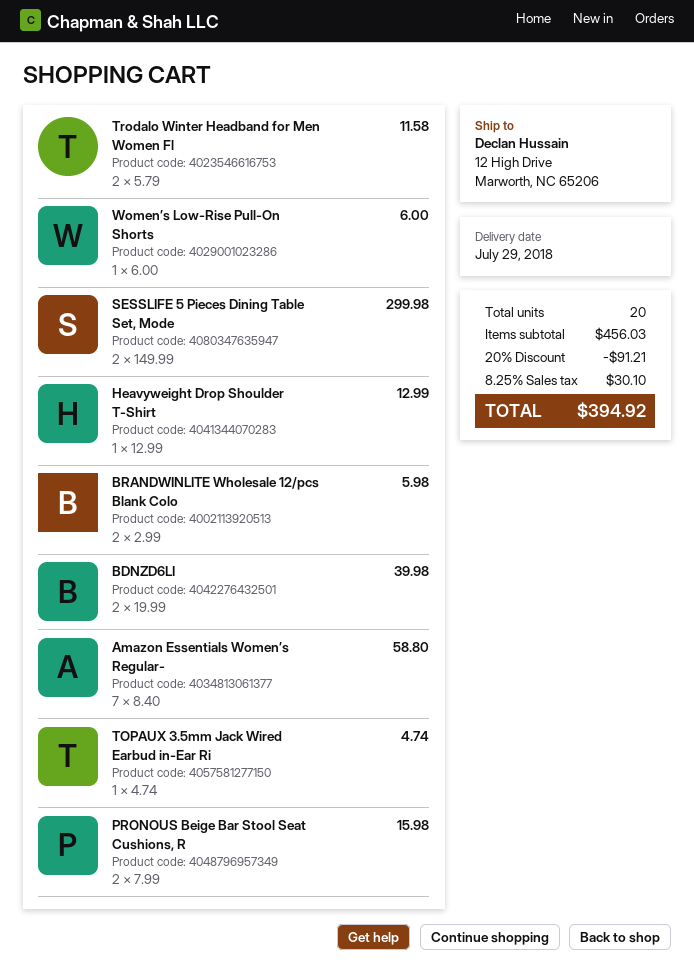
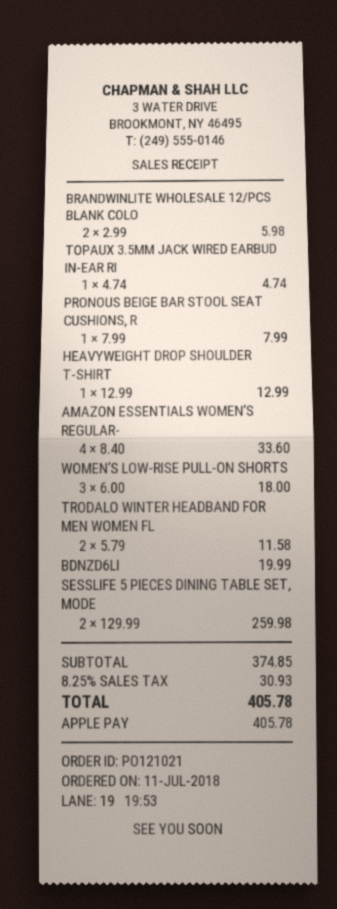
Women’s Low-Rise Pull-On Shorts: 1 x 6.00 = 6.00 -> 3 x 6.00 = 18.00
SESSLIFE 5 Pieces Dining Table Set, Mode: 2 x 149.99 = 299.98 -> 2 x 129.99 = 259.98
BDNZD6LI: 2 x 19.99 = 39.98 -> 1 x 19.99 = 19.99
Amazon Essentials Women’s Regular-: 7 x 8.40 = 58.80 -> 4 x 8.40 = 33.60
PRONOUS Beige Bar Stool Seat Cushions, R: 2 x 7.99 = 15.98 -> 1 x 7.99 = 7.99
subtotal: 456.03 -> 374.85
discount: 20% = 91.21 -> none
tax: 8.25% = 30.10 -> 8.25% = 30.93
total: 394.92 -> 405.78

